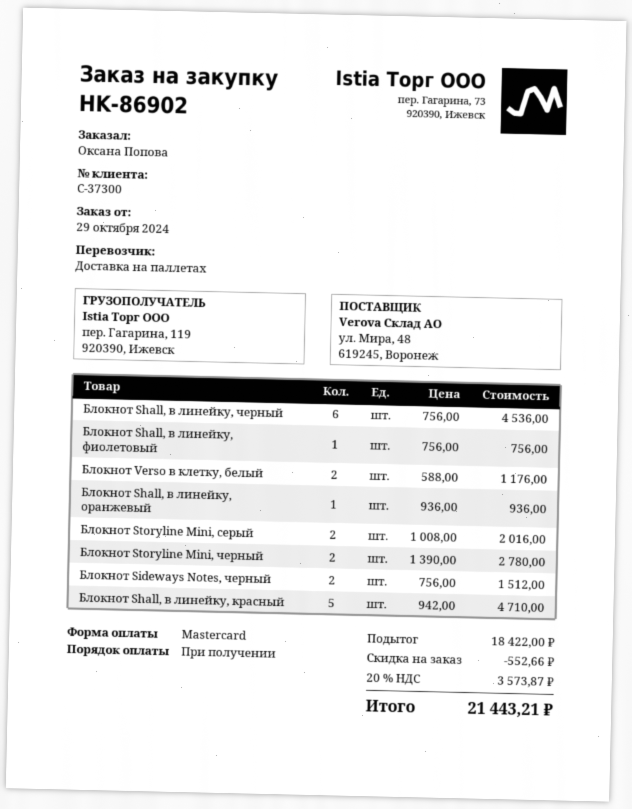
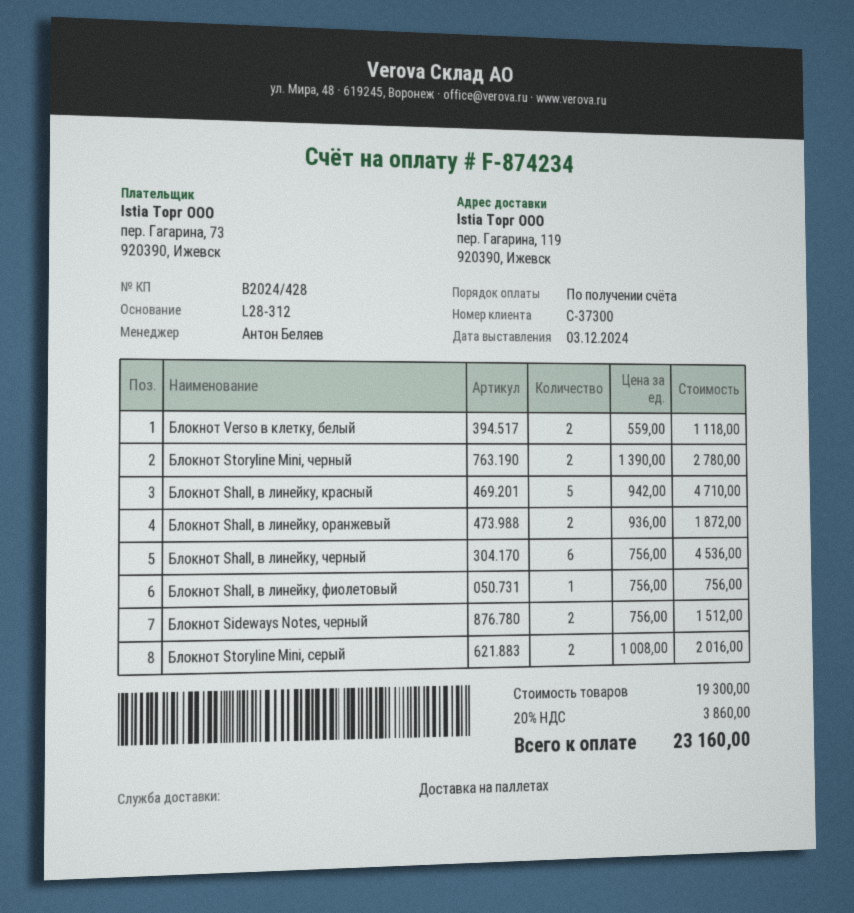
Блокнот Verso в клетку, белый: 2 x 588.00 = 1176.00 -> 2 x 559.00 = 1118.00
Блокнот Shall, в линейку, оранжевый: 1 x 936.00 = 936.00 -> 2 x 936.00 = 1872.00
subtotal: 18422.00 -> 19300.00
discount: 552.66 -> none
tax: 20% = 3573.87 -> 20% = 3860.00
total: 21443.21 -> 23160.00

